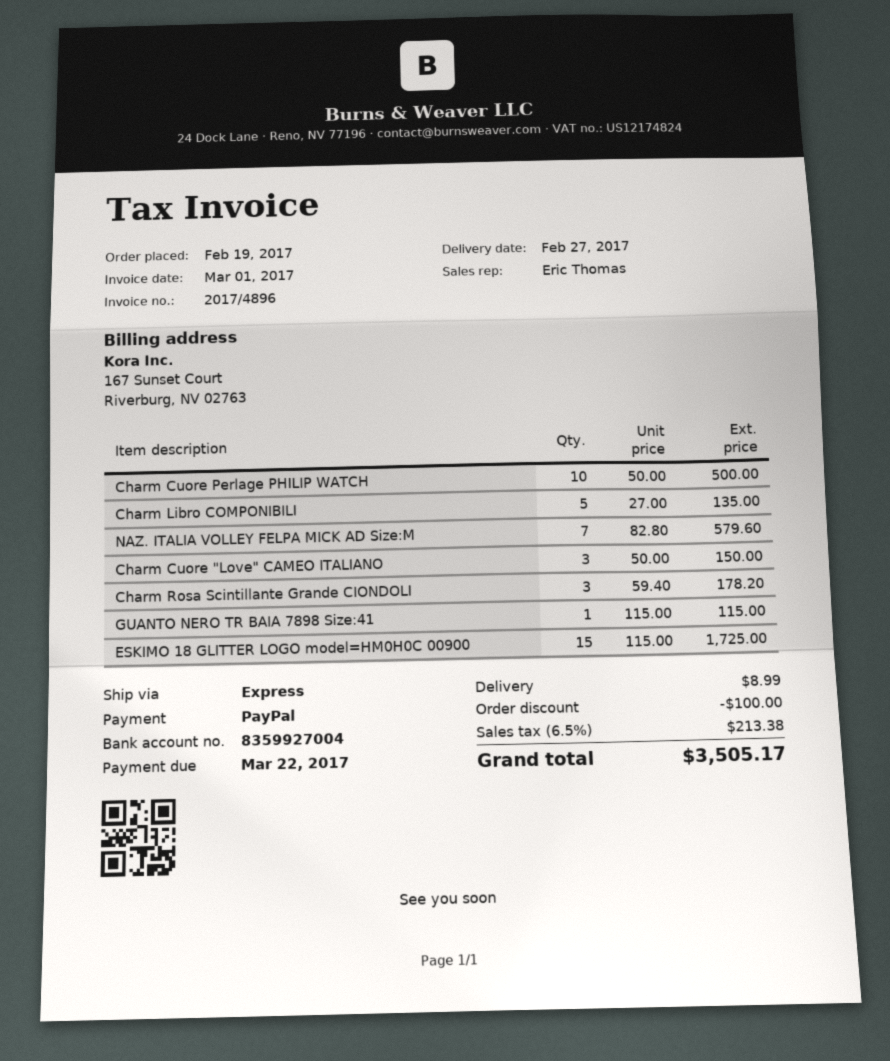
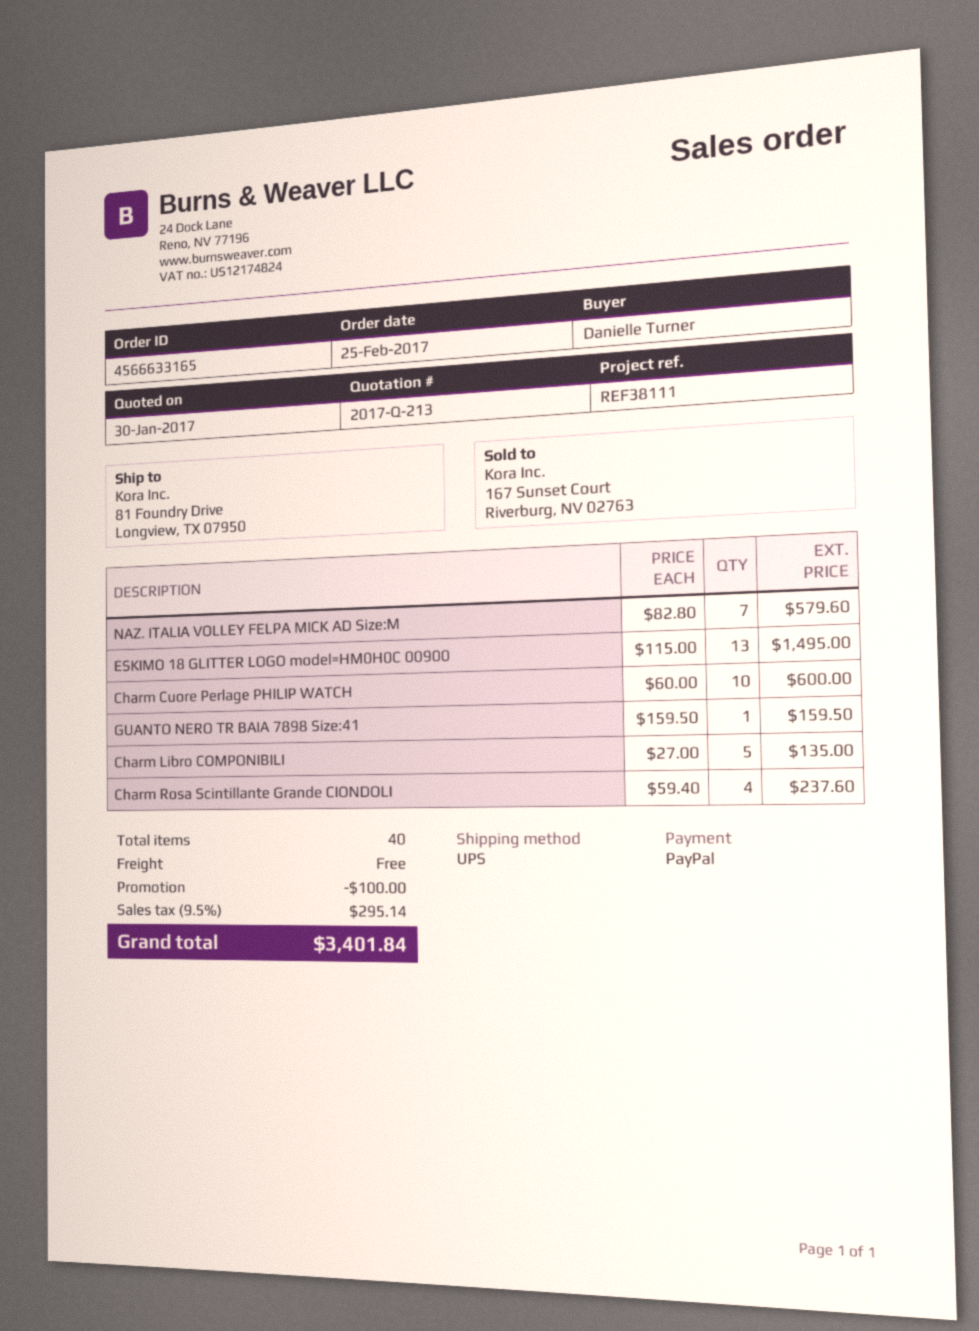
order date: 2017-02-19 -> 2017-02-25
shipping method: express -> UPS
Charm Cuore Perlage PHILIP WATCH: 10 x 50.00 = 500.00 -> 10 x 60.00 = 600.00
Charm Cuore "Love" CAMEO ITALIANO: 3 x 50.00 = 150.00 -> none
Charm Rosa Scintillante Grande CIONDOLI: 3 x 59.40 = 178.20 -> 4 x 59.40 = 237.60
GUANTO NERO TR BAIA 7898 Size:41: 1 x 115.00 = 115.00 -> 1 x 159.50 = 159.50
ESKIMO 18 GLITTER LOGO model=HM0H0C 00900: 15 x 115.00 = 1725.00 -> 13 x 115.00 = 1495.00
shipping: 8.99 -> 0.00
tax: 6.5% = 213.38 -> 9.5% = 295.14
total: 3505.17 -> 3401.84

